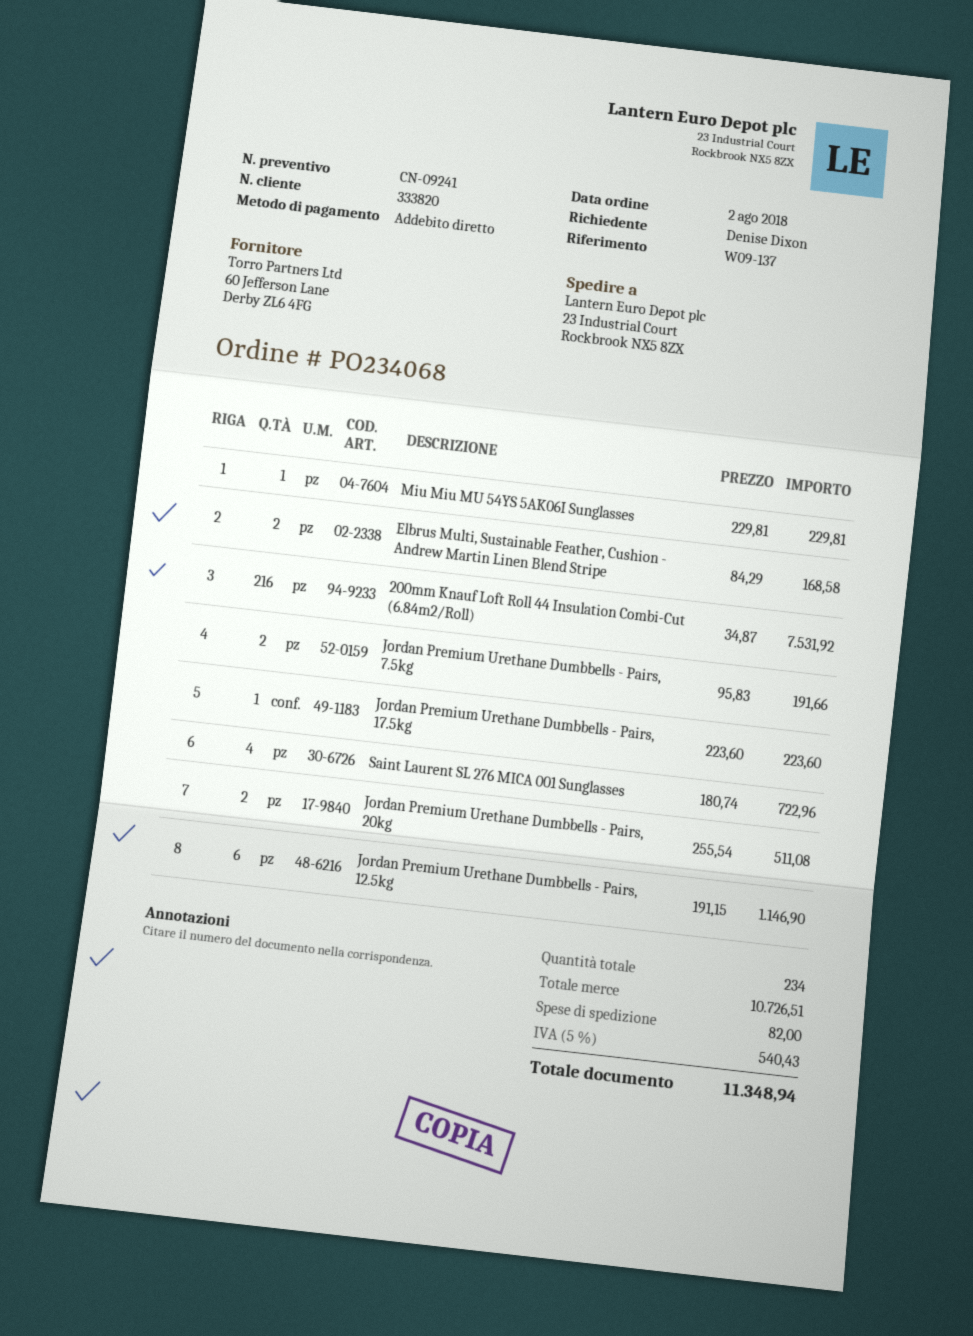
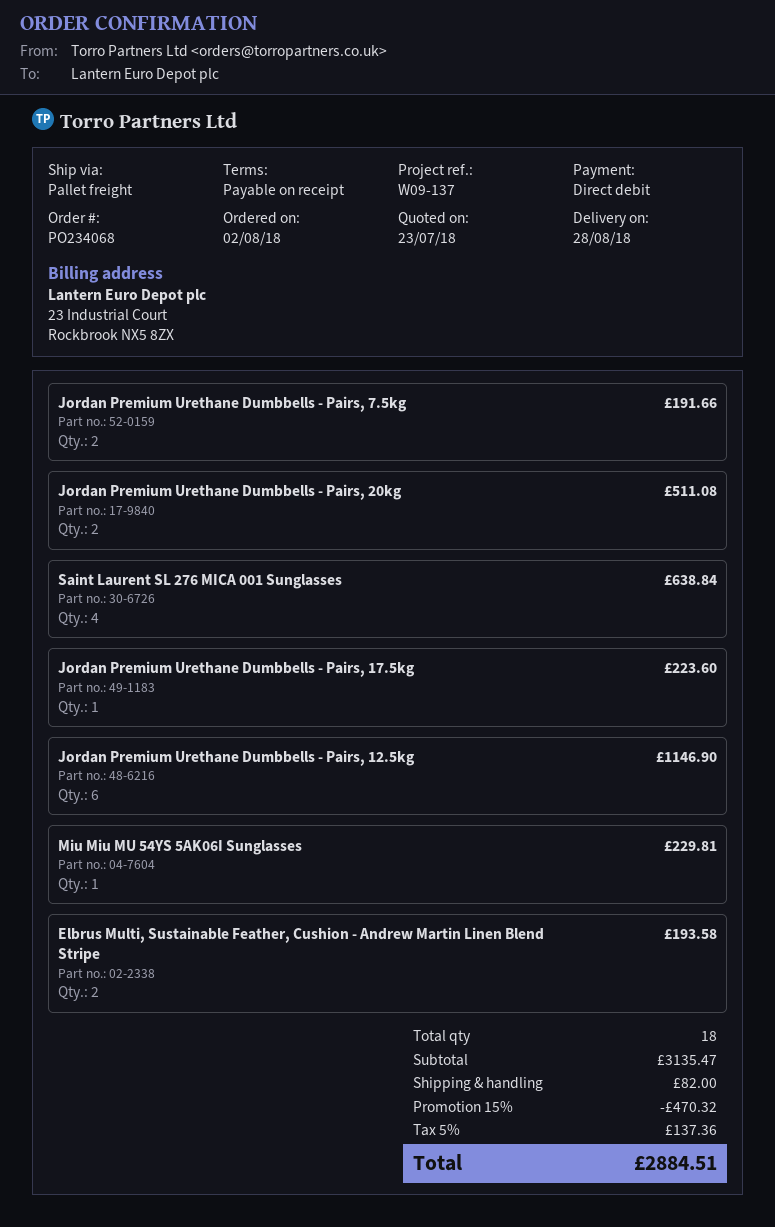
Elbrus Multi, Sustainable Feather, Cushion - Andrew Martin Linen Blend Stripe: 2 for 168.58 -> 2 for 193.58
200mm Knauf Loft Roll 44 Insulation Combi-Cut (6.84m2/Roll): 216 for 7531.92 -> none
Saint Laurent SL 276 MICA 001 Sunglasses: 4 for 722.96 -> 4 for 638.84
total quantity: 234 -> 18
subtotal: 10726.51 -> 3135.47
discount: none -> 15% = 470.32
tax: 5% = 540.43 -> 5% = 137.36
total: 11348.94 -> 2884.51

